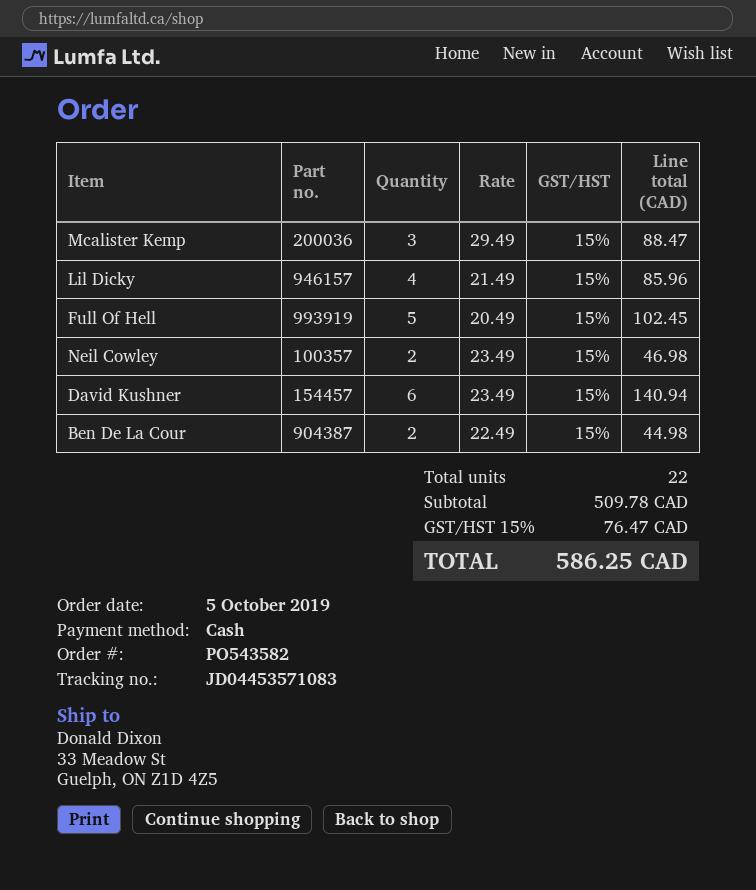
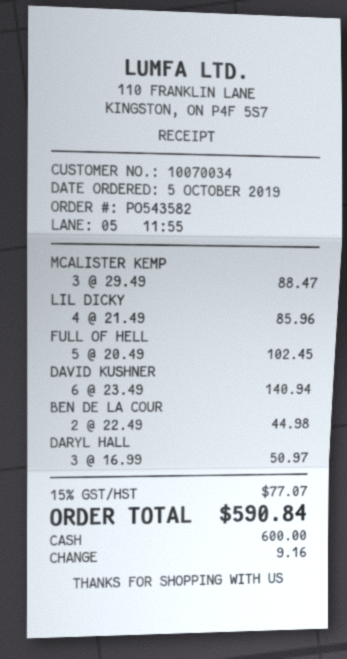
Neil Cowley: 2 x 23.49 = 46.98 -> none
DARYL HALL: none -> 3 x 16.99 = 50.97
tax: 15% = 76.47 -> 15% = 77.07
total: 586.25 -> 590.84

